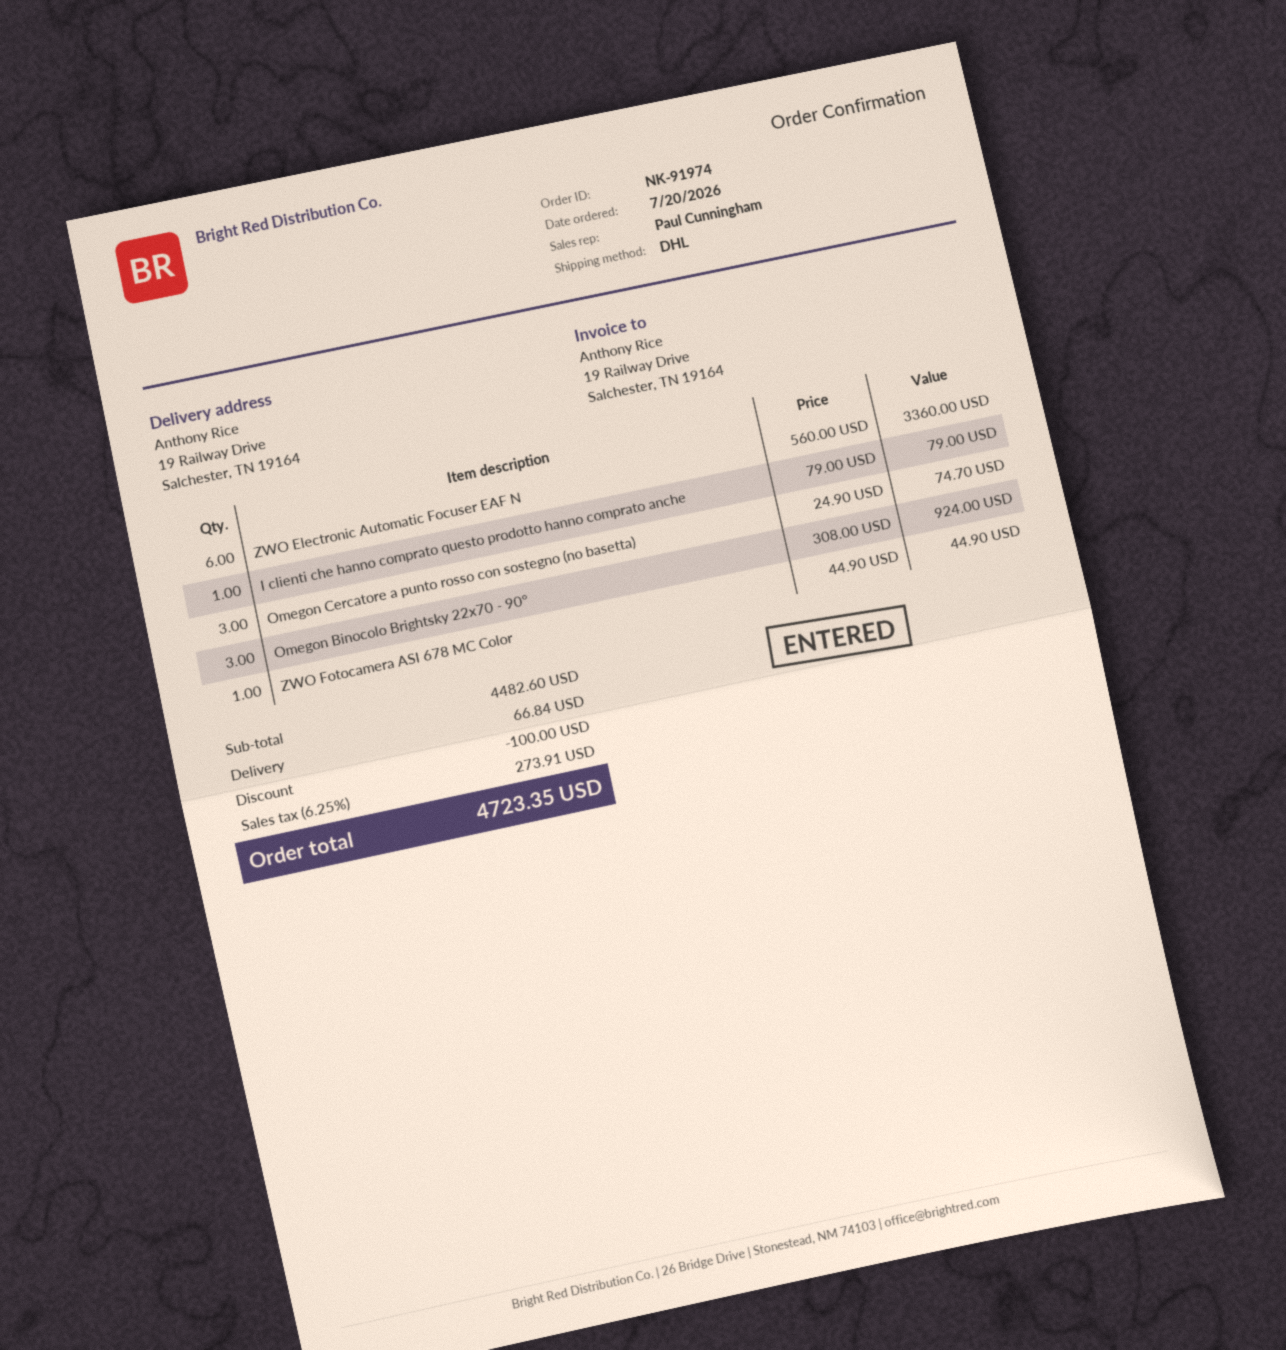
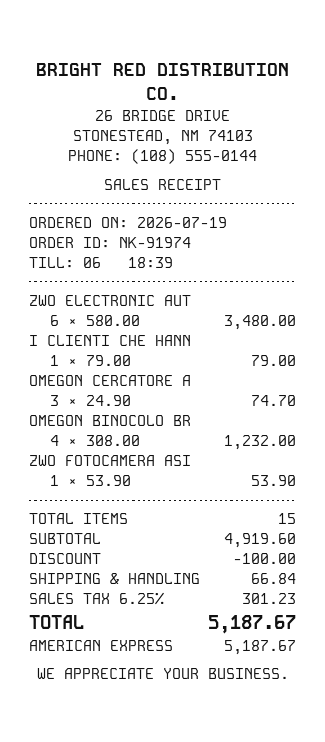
order date: 2026-07-20 -> 2026-07-19
ZWO Electronic Automatic Focuser EAF N: 6 x 560.00 = 3360.00 -> 6 x 580.00 = 3480.00
Omegon Binocolo Brightsky 22x70 - 90°: 3 x 308.00 = 924.00 -> 4 x 308.00 = 1232.00
ZWO Fotocamera ASI 678 MC Color: 1 x 44.90 = 44.90 -> 1 x 53.90 = 53.90
subtotal: 4482.60 -> 4919.60
tax: 6.25% = 273.91 -> 6.25% = 301.23
total: 4723.35 -> 5187.67

